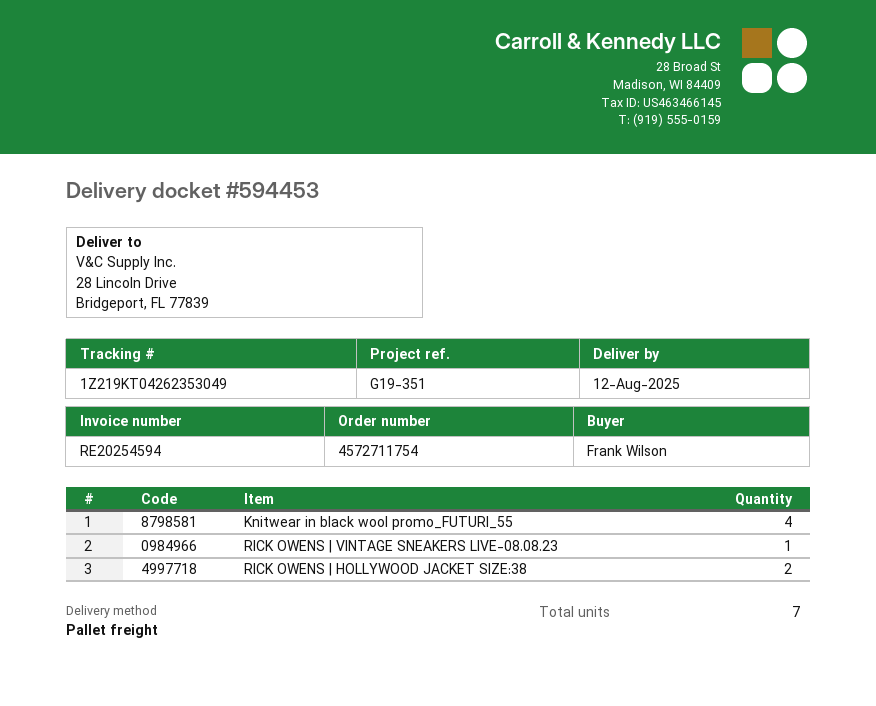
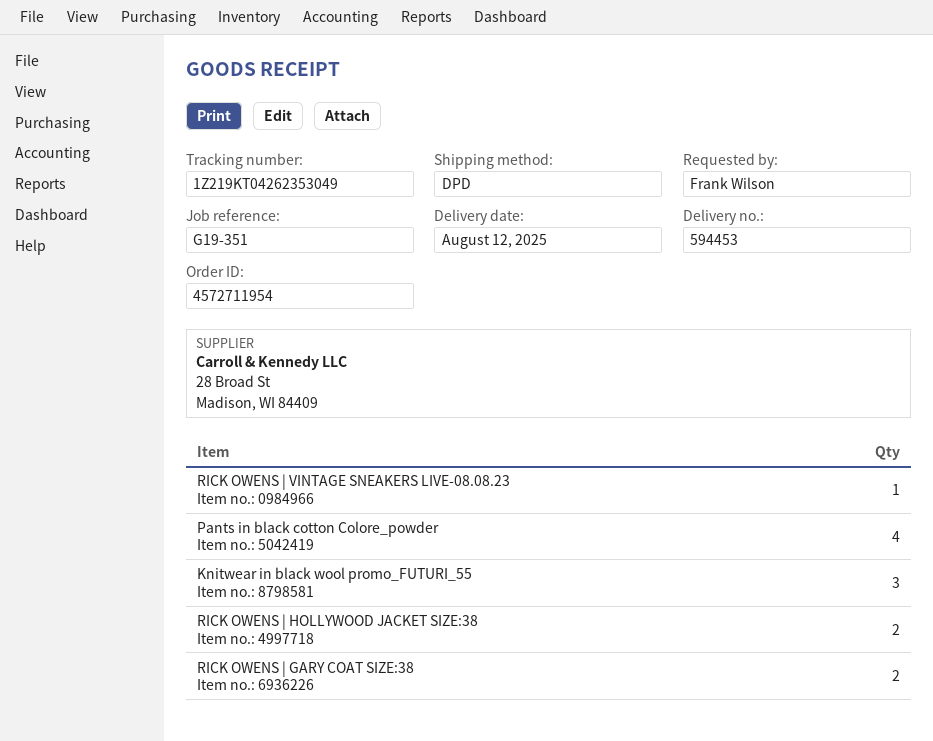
order number: 4572711754 -> 4572711954
shipping method: pallet freight -> DPD
Knitwear in black wool promo_FUTURI_55: 4 -> 3
Pants in black cotton Colore_powder: none -> 4
RICK OWENS | GARY COAT SIZE:38: none -> 2

